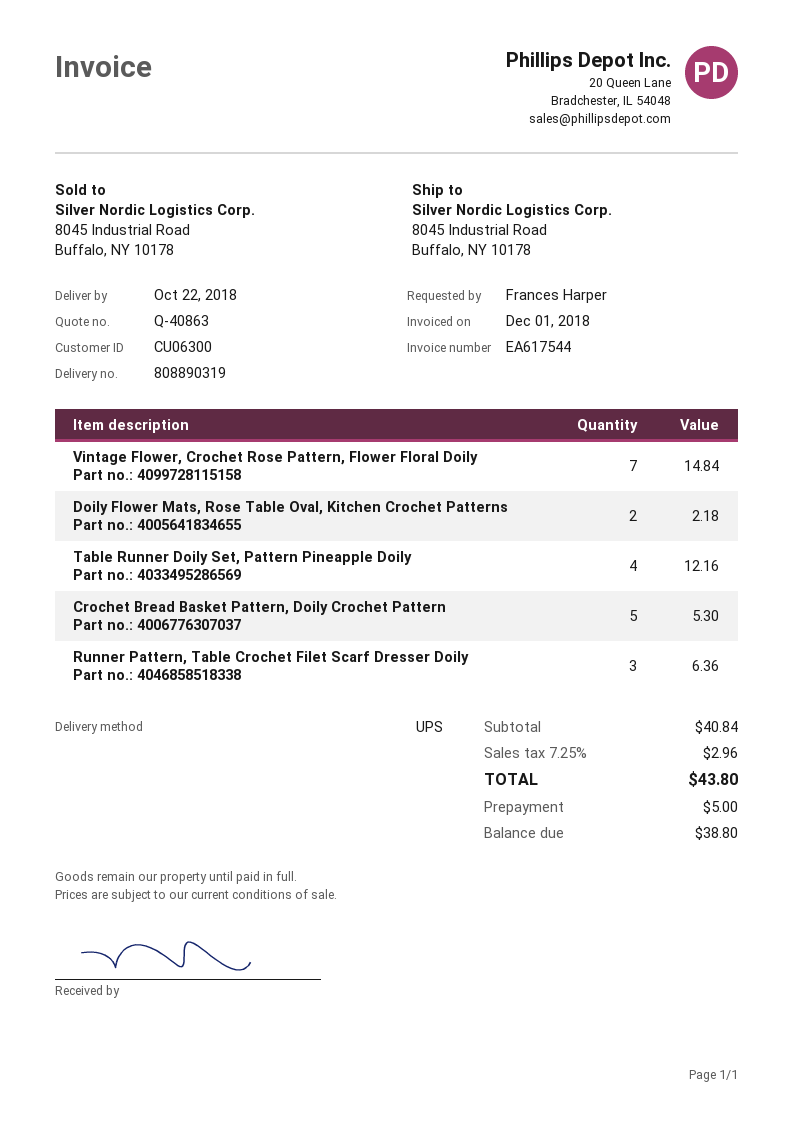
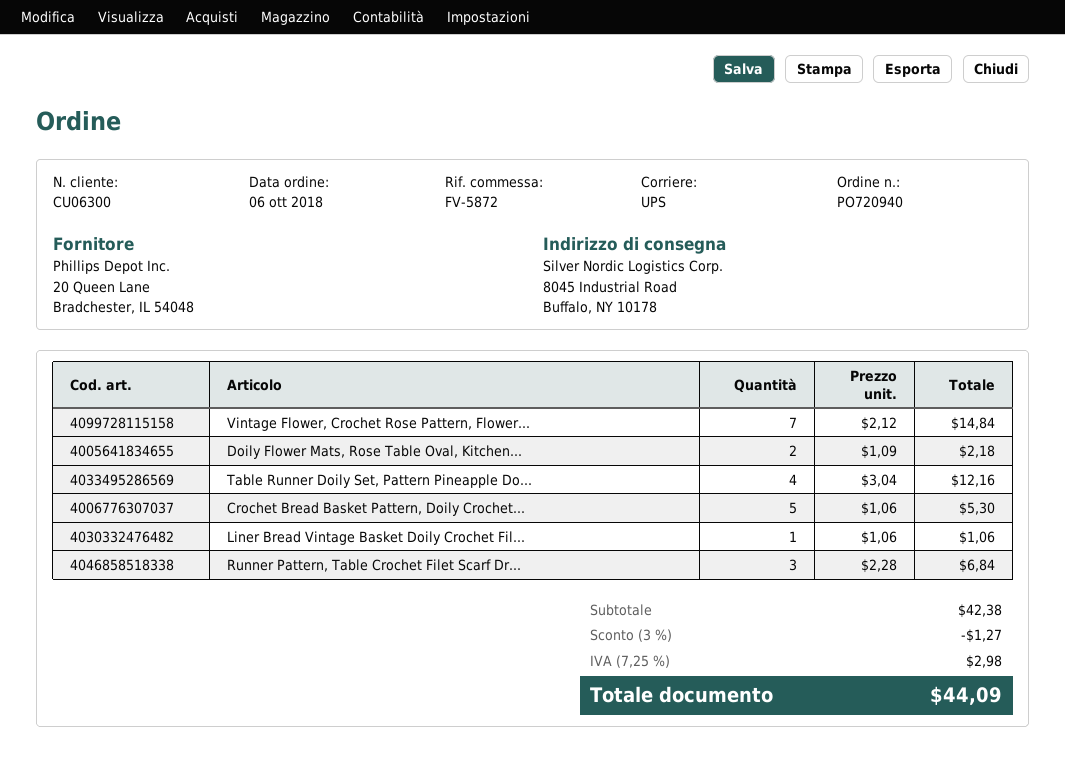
Runner Pattern, Table Crochet Filet Scarf Dresser Doily: 3 for 6.36 -> 3 for 6.84
Liner Bread Vintage Basket Doily Crochet Fil...: none -> 1 for 1.06
subtotal: 40.84 -> 42.38
discount: none -> 3% = 1.27
tax: 7.25% = 2.96 -> 7.25% = 2.98
total: 43.80 -> 44.09

